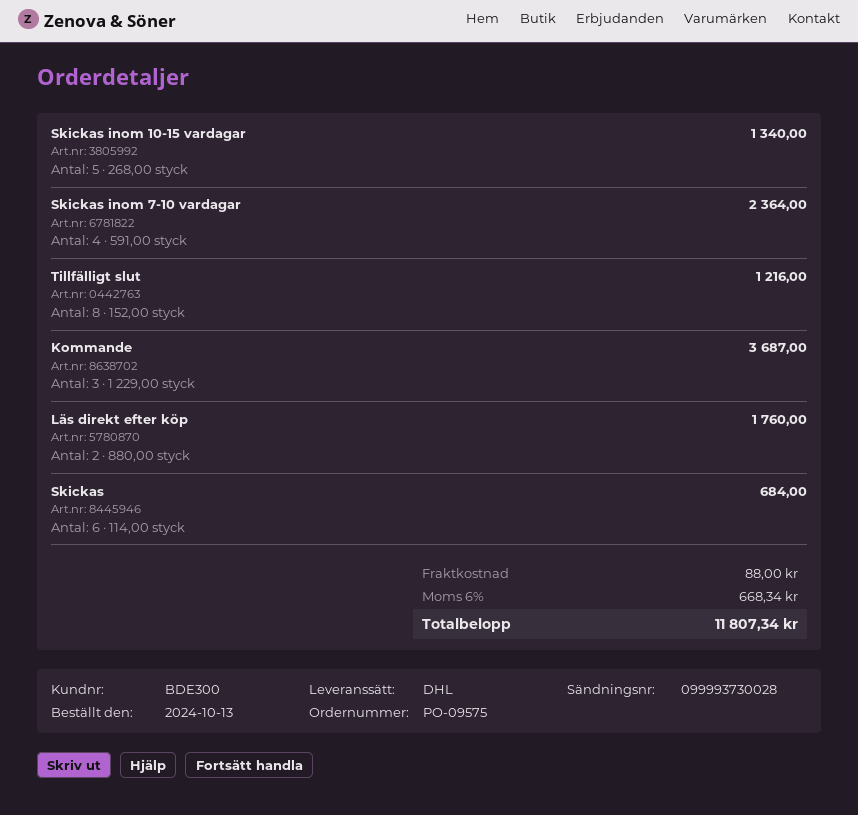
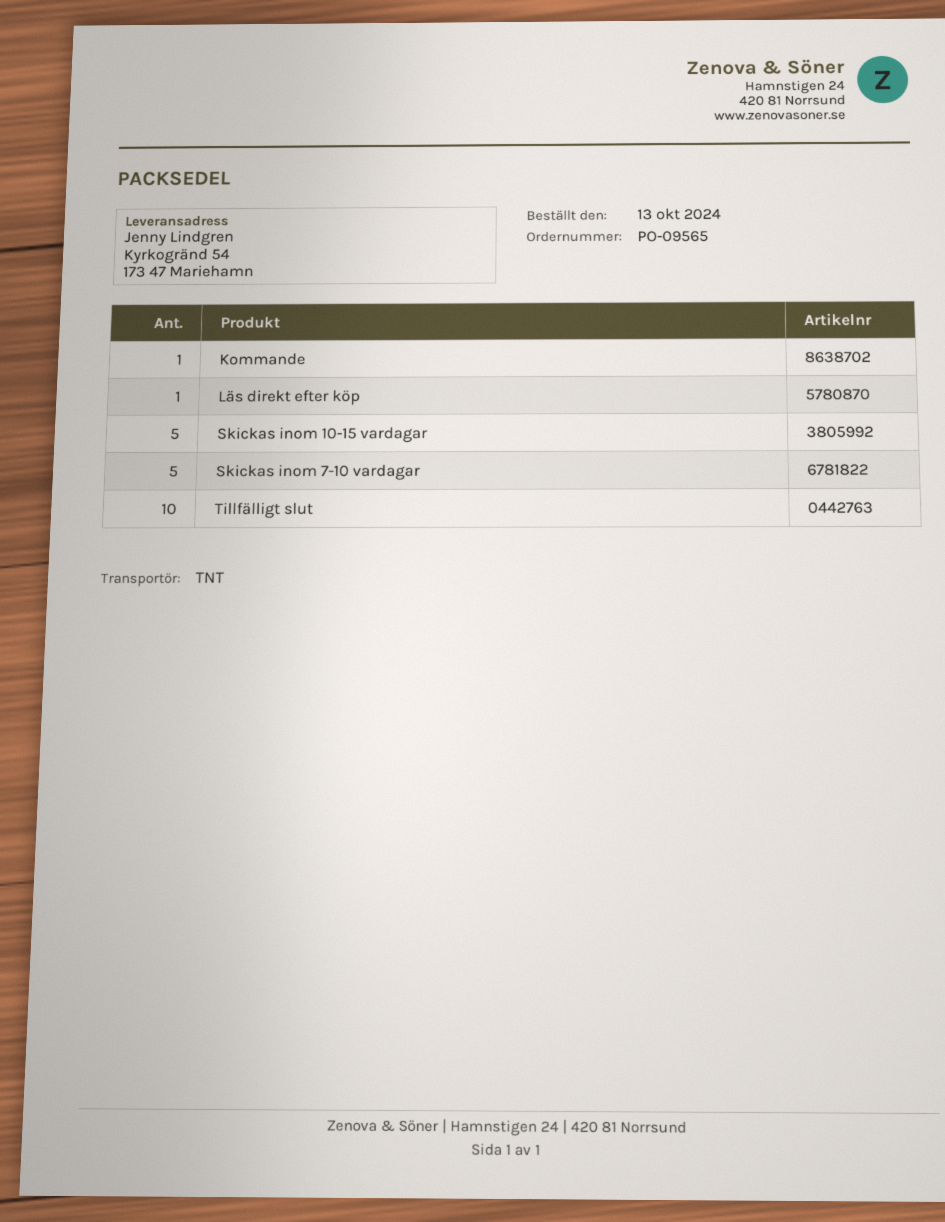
order number: PO-09575 -> PO-09565
shipping method: DHL -> TNT
Skickas inom 7-10 vardagar: 4 -> 5
Tillfälligt slut: 8 -> 10
Kommande: 3 -> 1
Läs direkt efter köp: 2 -> 1
Skickas: 6 -> none

